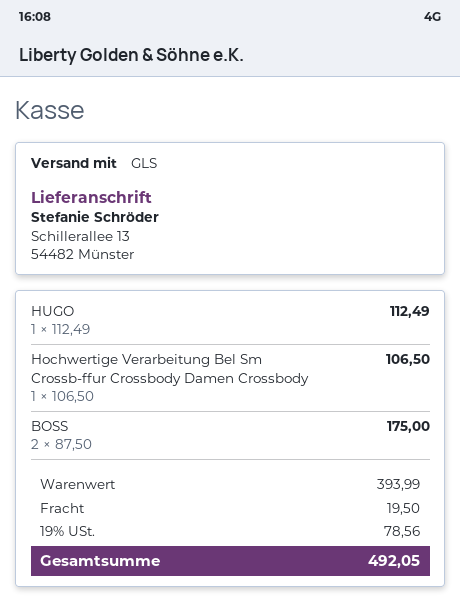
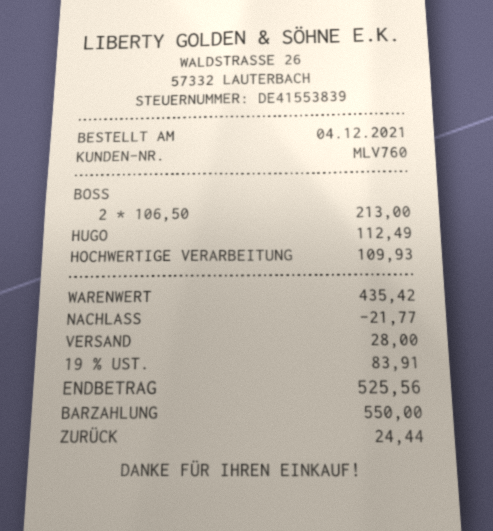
Hochwertige Verarbeitung Bel Sm Crossb-ffur Crossbody Damen Crossbody: 1 x 106.50 = 106.50 -> none
BOSS: 2 x 87.50 = 175.00 -> 2 x 106.50 = 213.00
HOCHWERTIGE VERARBEITUNG: none -> 1 x 109.93 = 109.93
subtotal: 393.99 -> 435.42
discount: none -> 21.77
shipping: 19.50 -> 28.00
tax: 19% = 78.56 -> 19% = 83.91
total: 492.05 -> 525.56

